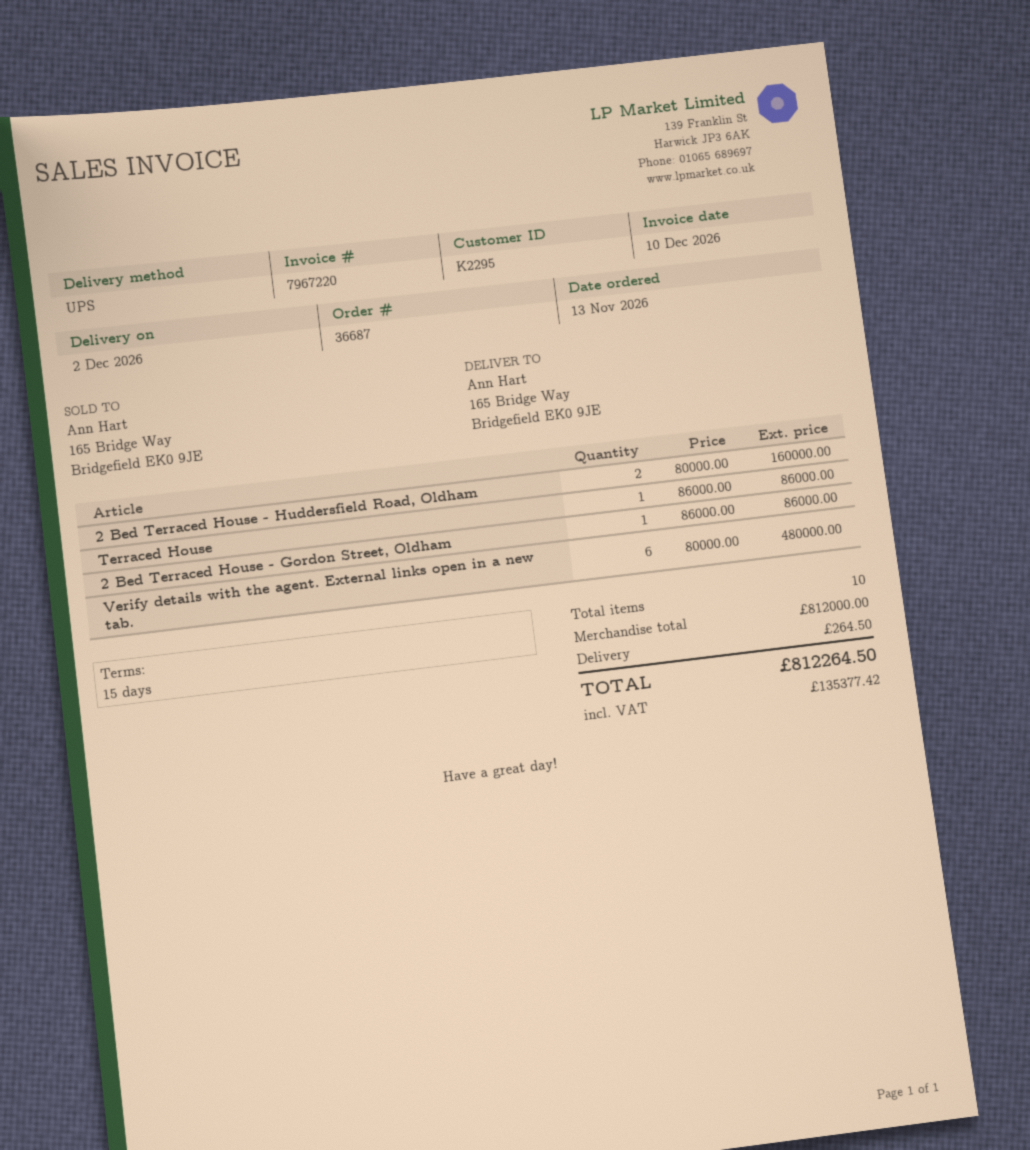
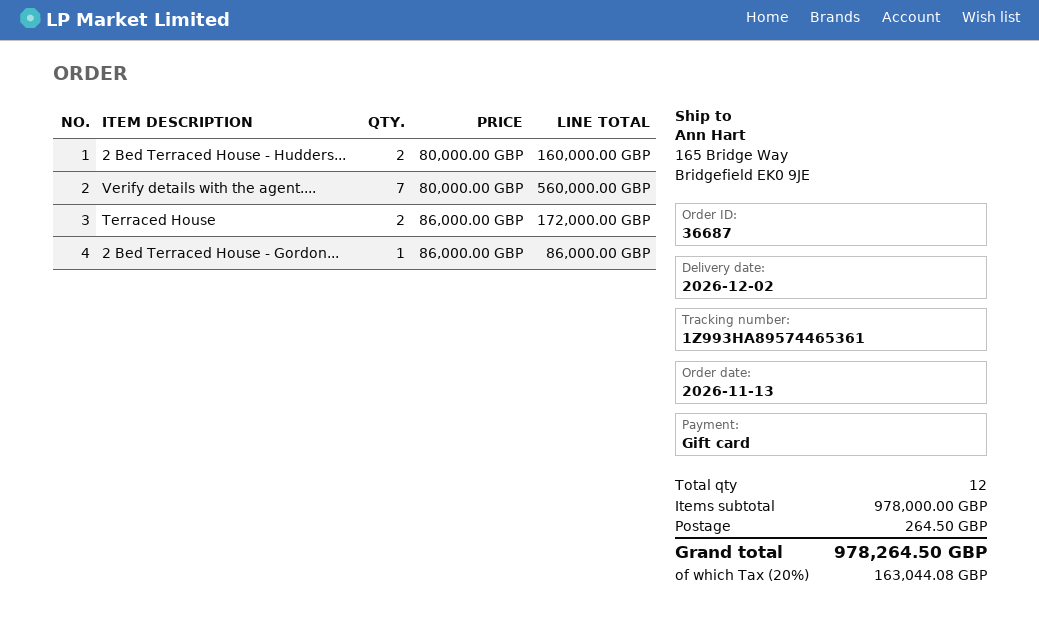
Terraced House: 1 x 86000.00 = 86000.00 -> 2 x 86000.00 = 172000.00
Verify details with the agent. External links open in a new tab.: 6 x 80000.00 = 480000.00 -> 7 x 80000.00 = 560000.00
total quantity: 10 -> 12
subtotal: 812000.00 -> 978000.00
tax: 135377.42 -> 163044.08
total: 812264.50 -> 978264.50

